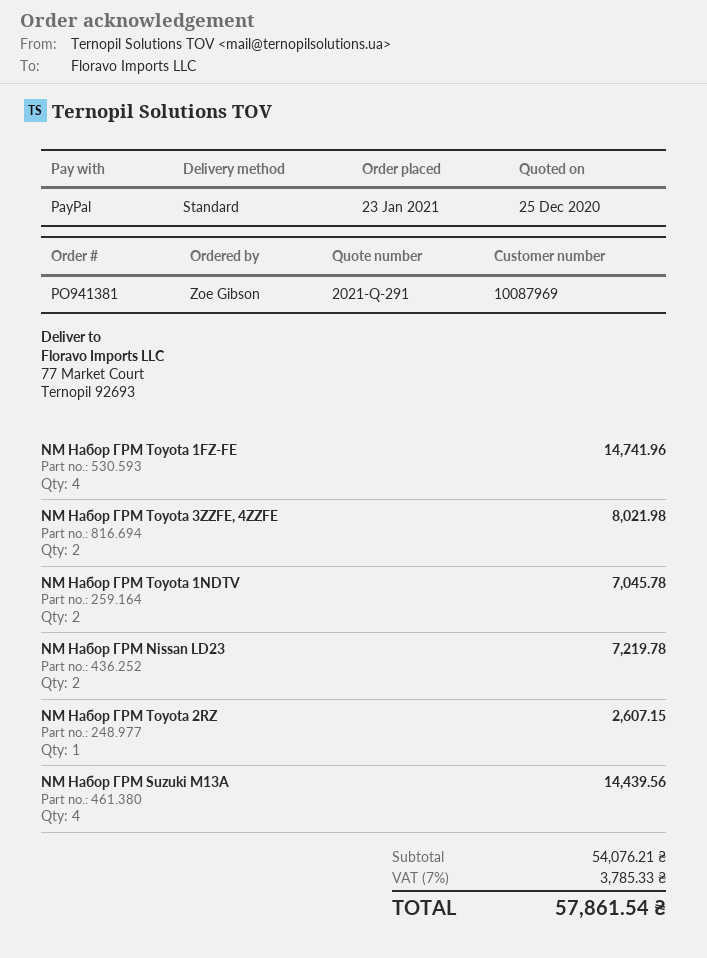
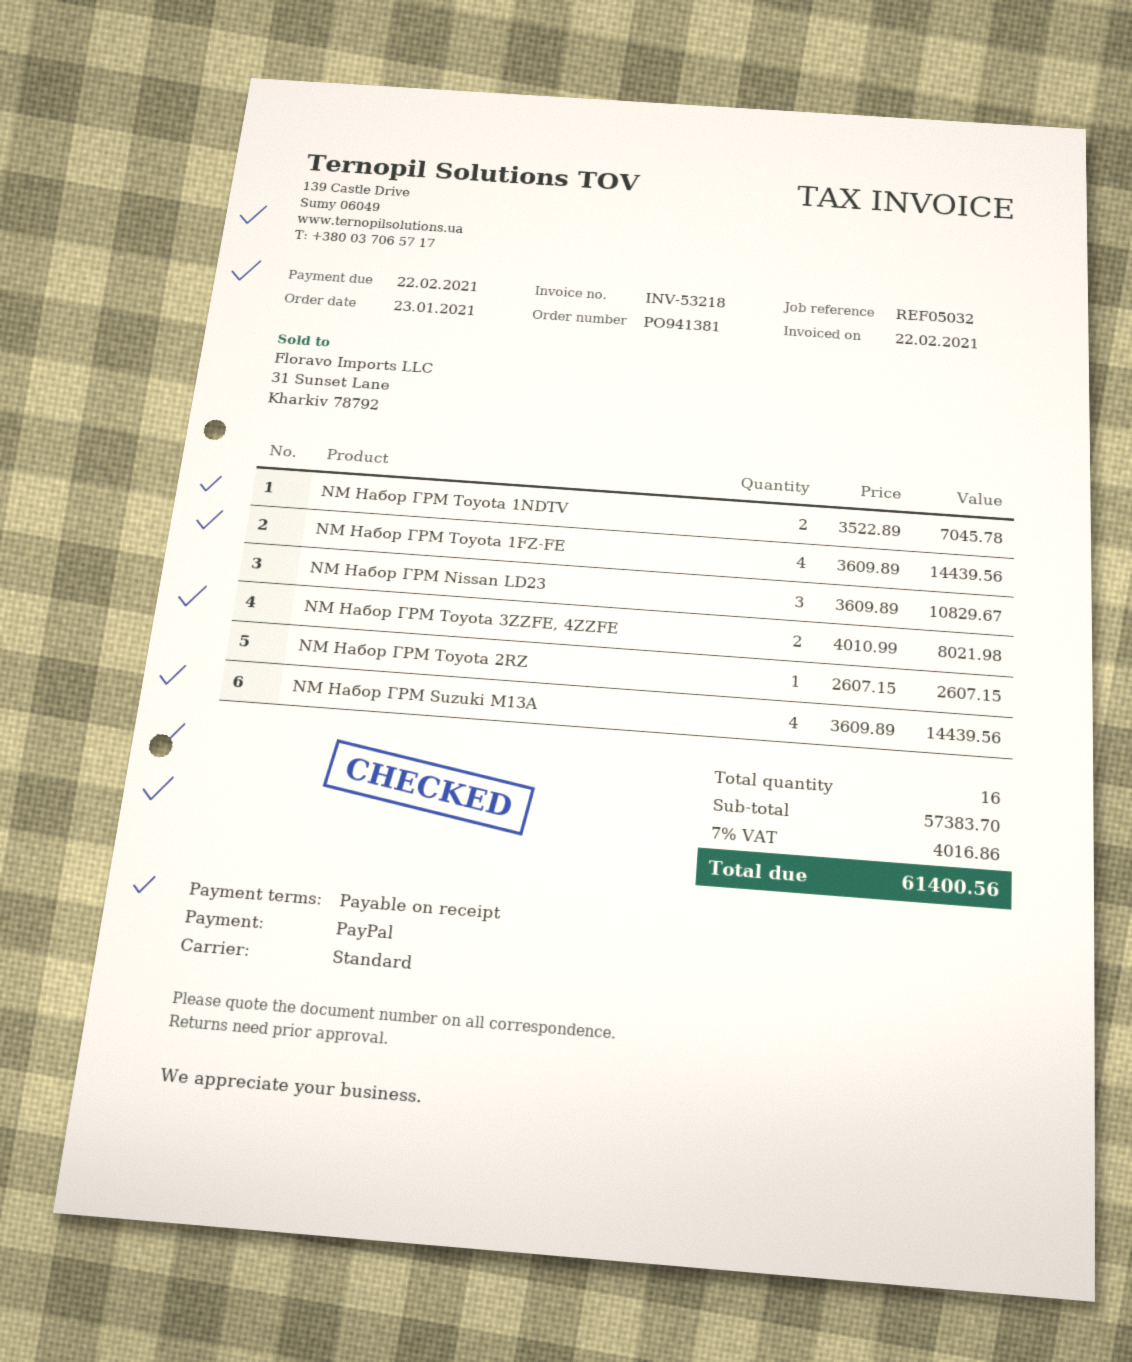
NM Набор ГРМ Toyota 1FZ-FE: 4 for 14741.96 -> 4 for 14439.56
NM Набор ГРМ Nissan LD23: 2 for 7219.78 -> 3 for 10829.67
subtotal: 54076.21 -> 57383.70
tax: 7% = 3785.33 -> 7% = 4016.86
total: 57861.54 -> 61400.56

